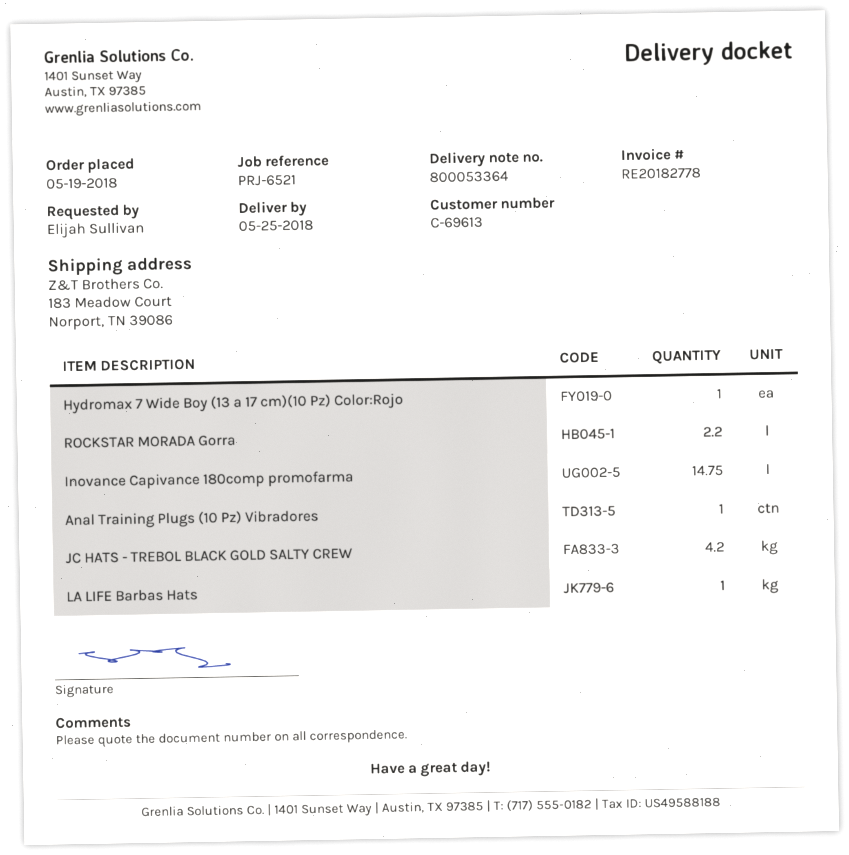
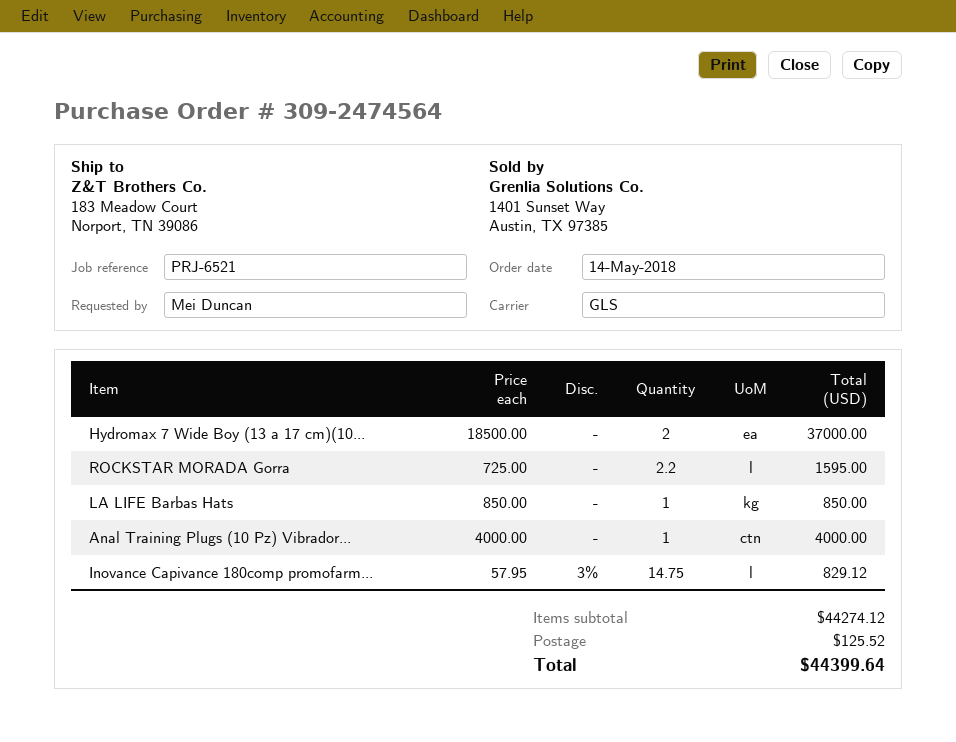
order date: 2018-05-19 -> 2018-05-14
ordered by: Elijah Sullivan -> Mei Duncan
Hydromax 7 Wide Boy (13 a 17 cm)(10 Pz) Color:Rojo: 1 -> 2
JC HATS - TREBOL BLACK GOLD SALTY CREW: 4.2 -> none

